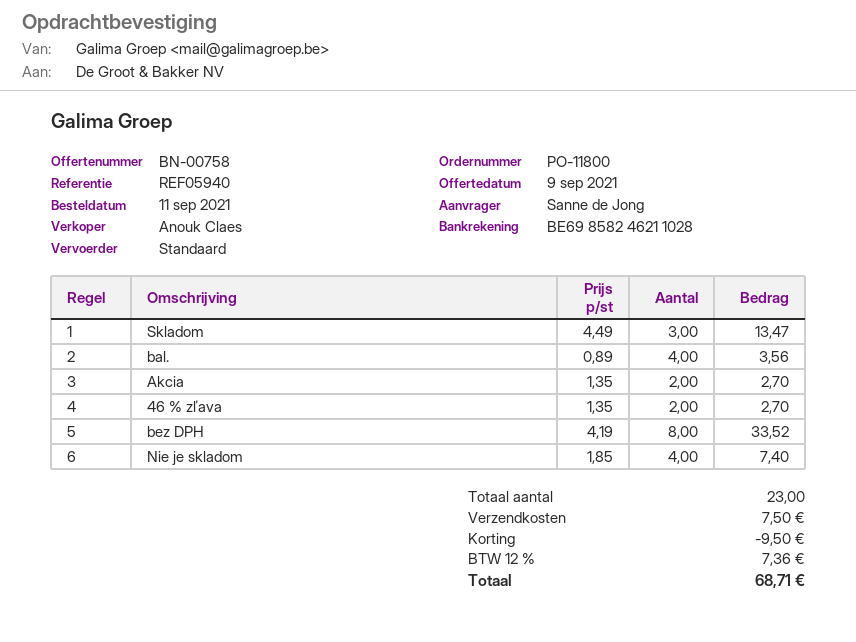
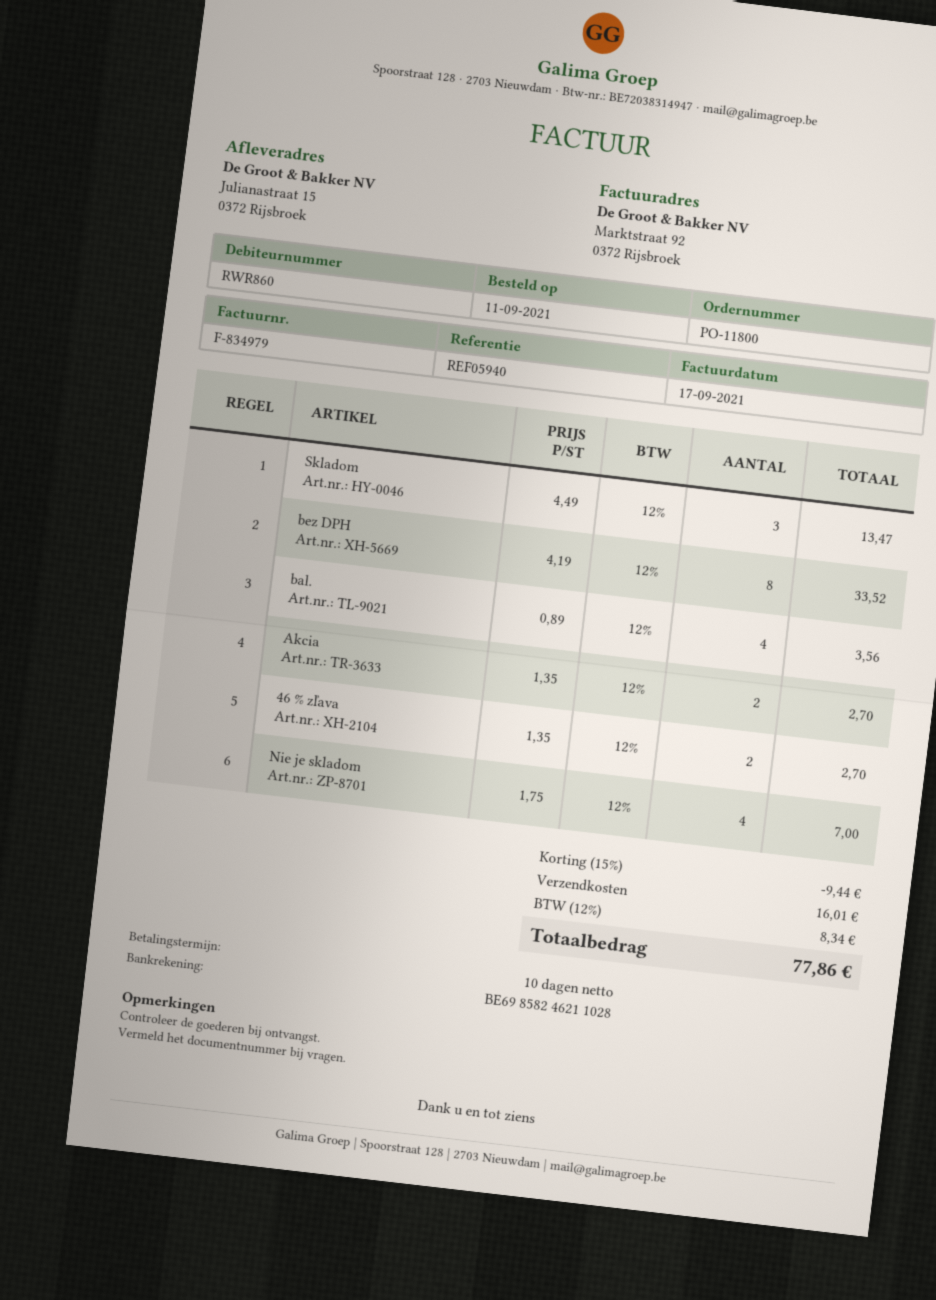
Nie je skladom: 4 x 1.85 = 7.40 -> 4 x 1.75 = 7.00
discount: 9.50 -> 9.44
shipping: 7.50 -> 16.01
tax: 12% = 7.36 -> 12% = 8.34
total: 68.71 -> 77.86

